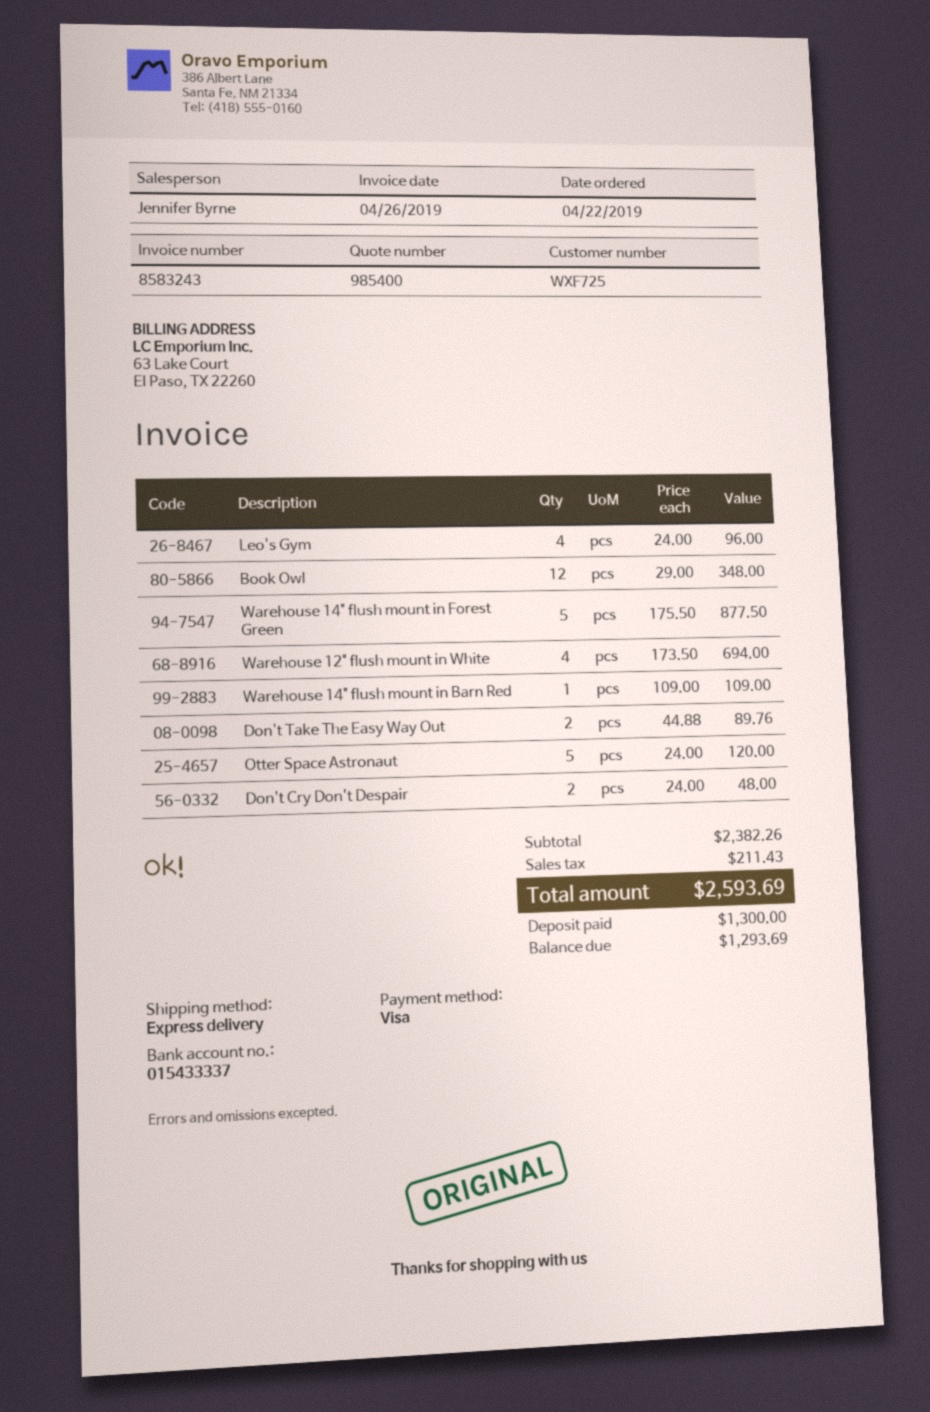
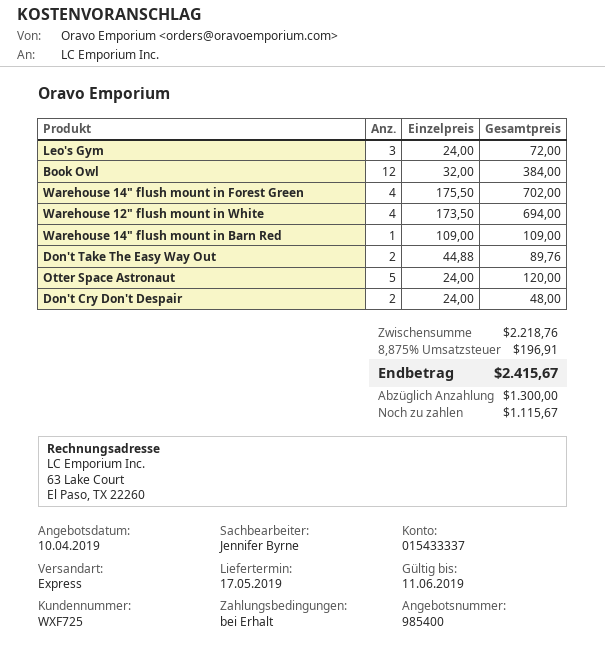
Leo's Gym: 4 x 24.00 = 96.00 -> 3 x 24.00 = 72.00
Book Owl: 12 x 29.00 = 348.00 -> 12 x 32.00 = 384.00
Warehouse 14" flush mount in Forest Green: 5 x 175.50 = 877.50 -> 4 x 175.50 = 702.00
subtotal: 2382.26 -> 2218.76
tax: 211.43 -> 196.91
total: 2593.69 -> 2415.67
balance: 1293.69 -> 1115.67

